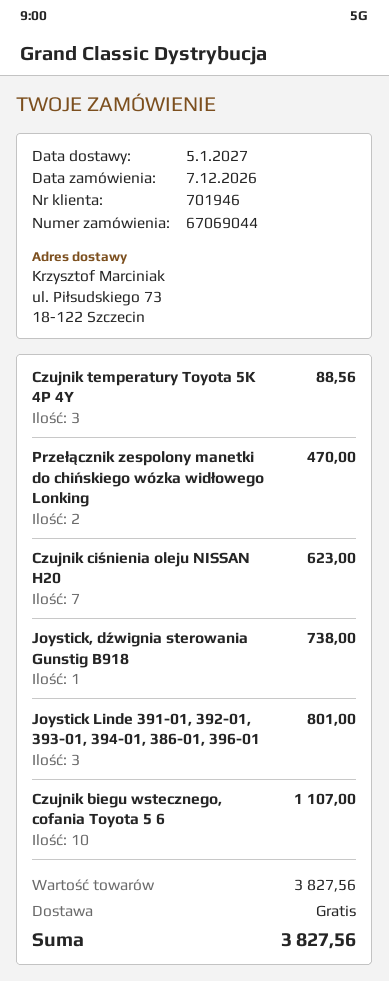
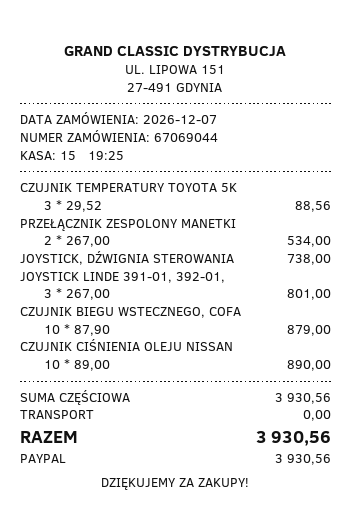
Przełącznik zespolony manetki do chińskiego wózka widłowego Lonking: 2 for 470.00 -> 2 for 534.00
Czujnik ciśnienia oleju NISSAN H20: 7 for 623.00 -> 10 for 890.00
Czujnik biegu wstecznego, cofania Toyota 5 6: 10 for 1107.00 -> 10 for 879.00
subtotal: 3827.56 -> 3930.56
total: 3827.56 -> 3930.56

